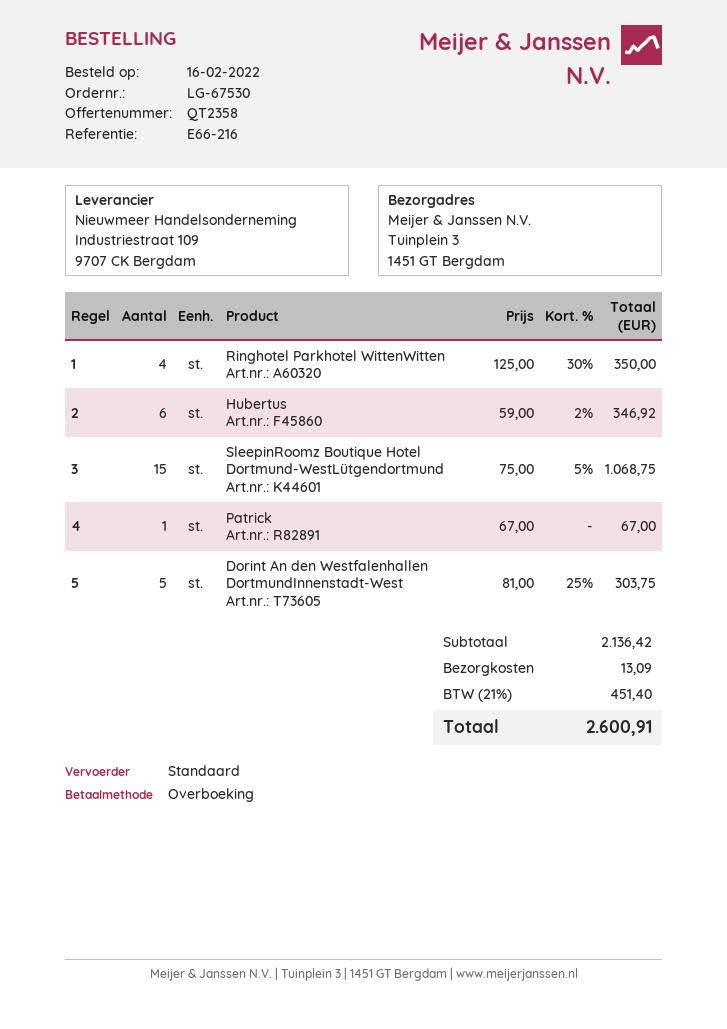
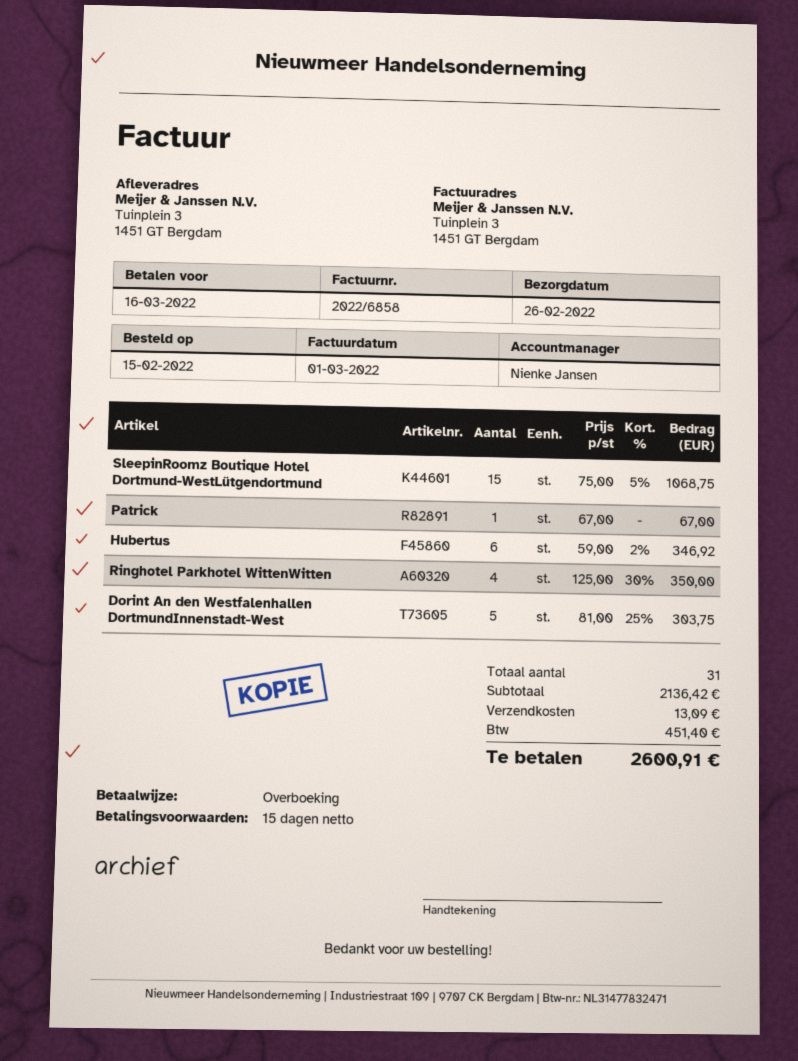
order date: 2022-02-16 -> 2022-02-15

